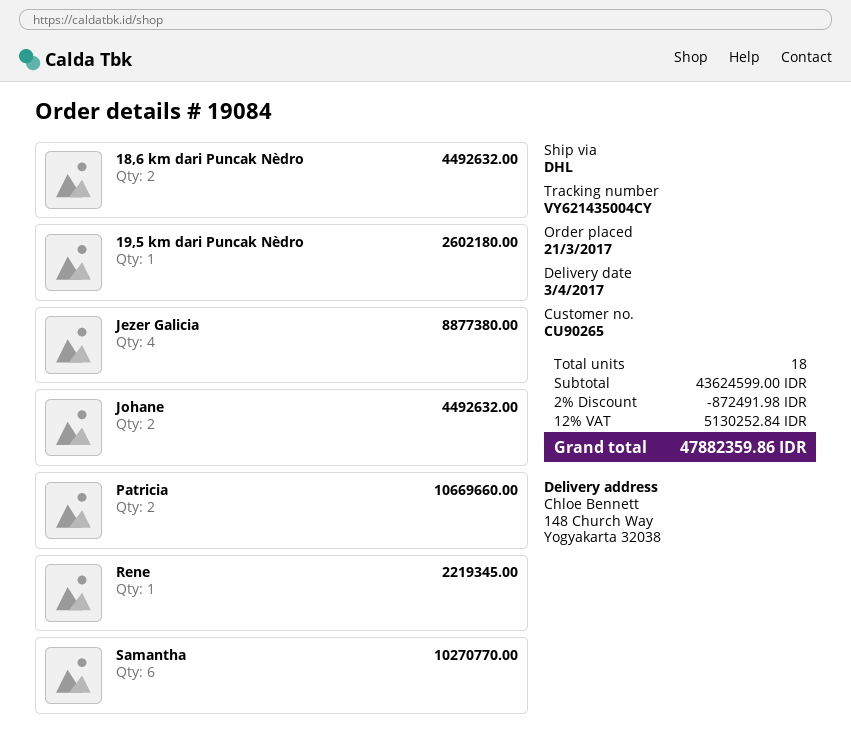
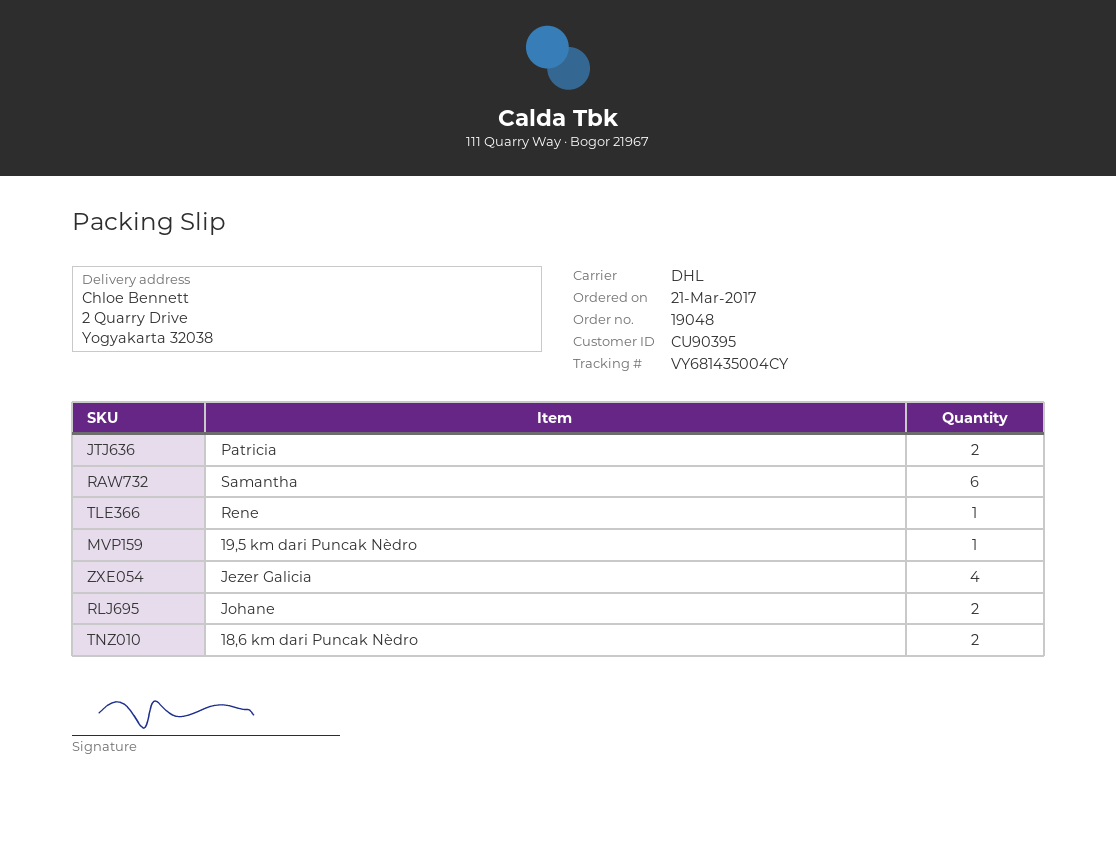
order number: 19084 -> 19048
customer number: CU90265 -> CU90395
tracking number: VY621435004CY -> VY681435004CY
ship to: 148 Church Way, Yogyakarta 32038 -> 2 Quarry Drive, Yogyakarta 32038

